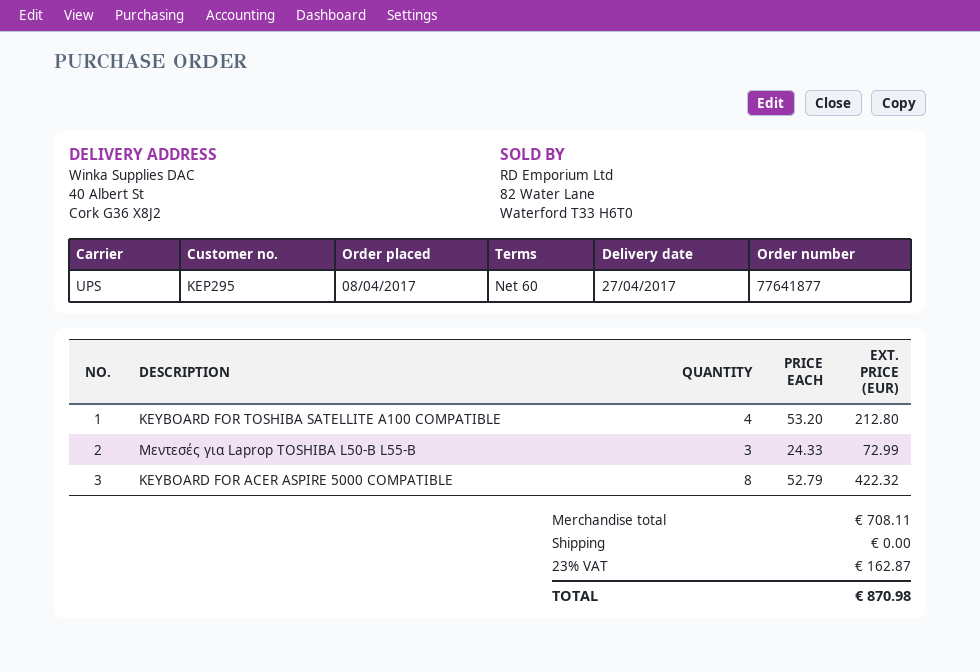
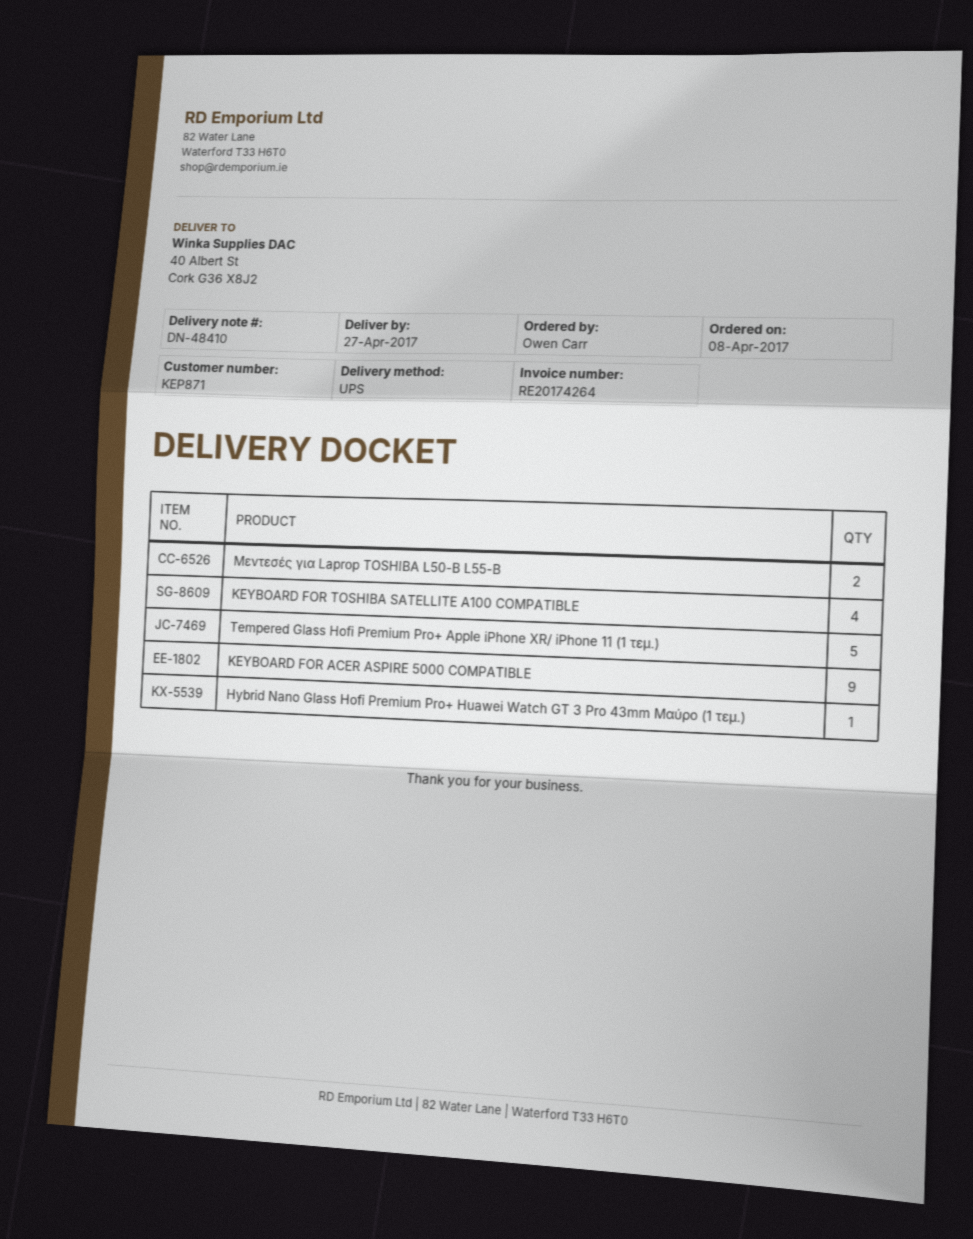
customer number: KEP295 -> KEP871
Μεντεσές για Laprop TOSHIBA L50-B L55-B: 3 -> 2
KEYBOARD FOR ACER ASPIRE 5000 COMPATIBLE: 8 -> 9
Tempered Glass Hofi Premium Pro+ Apple iPhone XR/ iPhone 11 (1 τεμ.): none -> 5
Hybrid Nano Glass Hofi Premium Pro+ Huawei Watch GT 3 Pro 43mm Μαύρο (1 τεμ.): none -> 1

